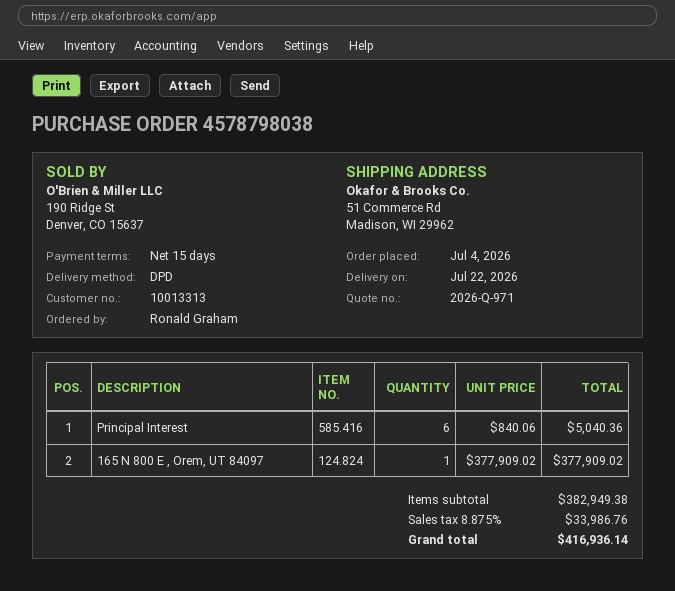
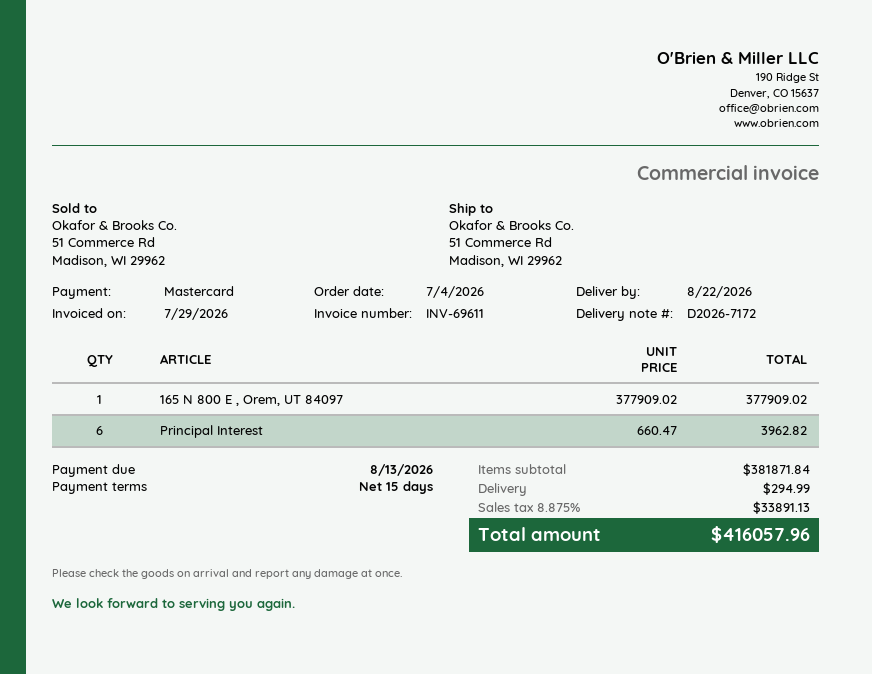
delivery date: 2026-07-22 -> 2026-08-22
Principal Interest: 6 x 840.06 = 5040.36 -> 6 x 660.47 = 3962.82
subtotal: 382949.38 -> 381871.84
shipping: none -> 294.99
tax: 8.875% = 33986.76 -> 8.875% = 33891.13
total: 416936.14 -> 416057.96

